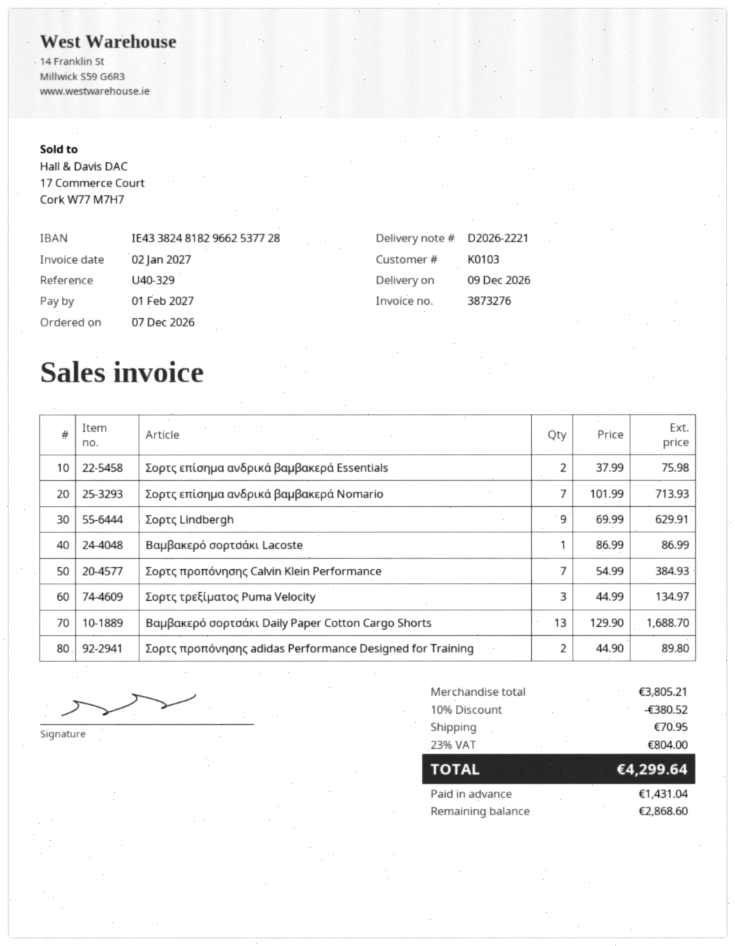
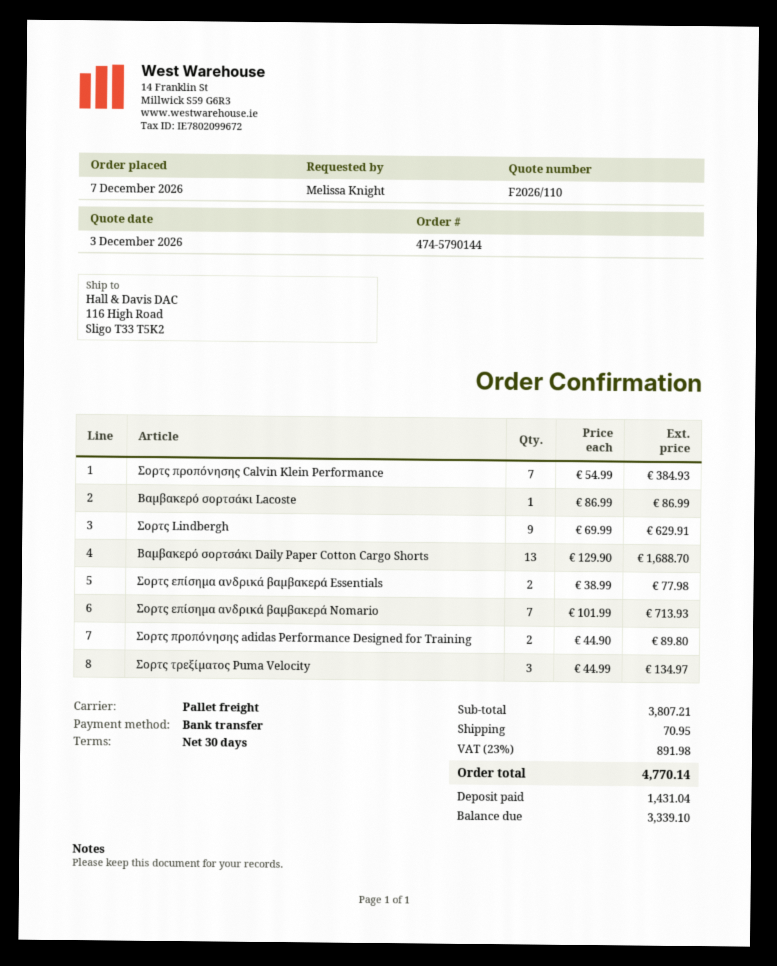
Σορτς επίσημα ανδρικά βαμβακερά Essentials: 2 x 37.99 = 75.98 -> 2 x 38.99 = 77.98
subtotal: 3805.21 -> 3807.21
discount: 10% = 380.52 -> none
tax: 23% = 804.00 -> 23% = 891.98
total: 4299.64 -> 4770.14
balance: 2868.60 -> 3339.10

